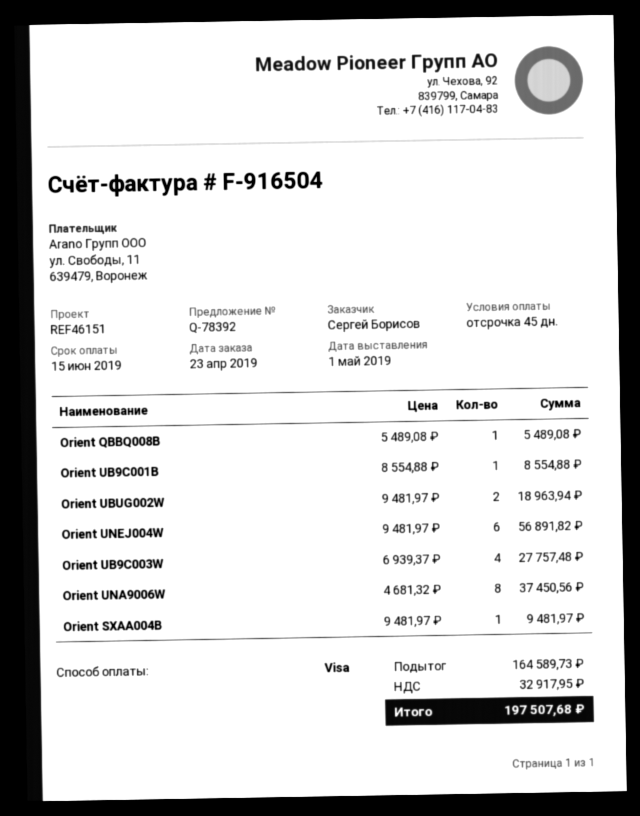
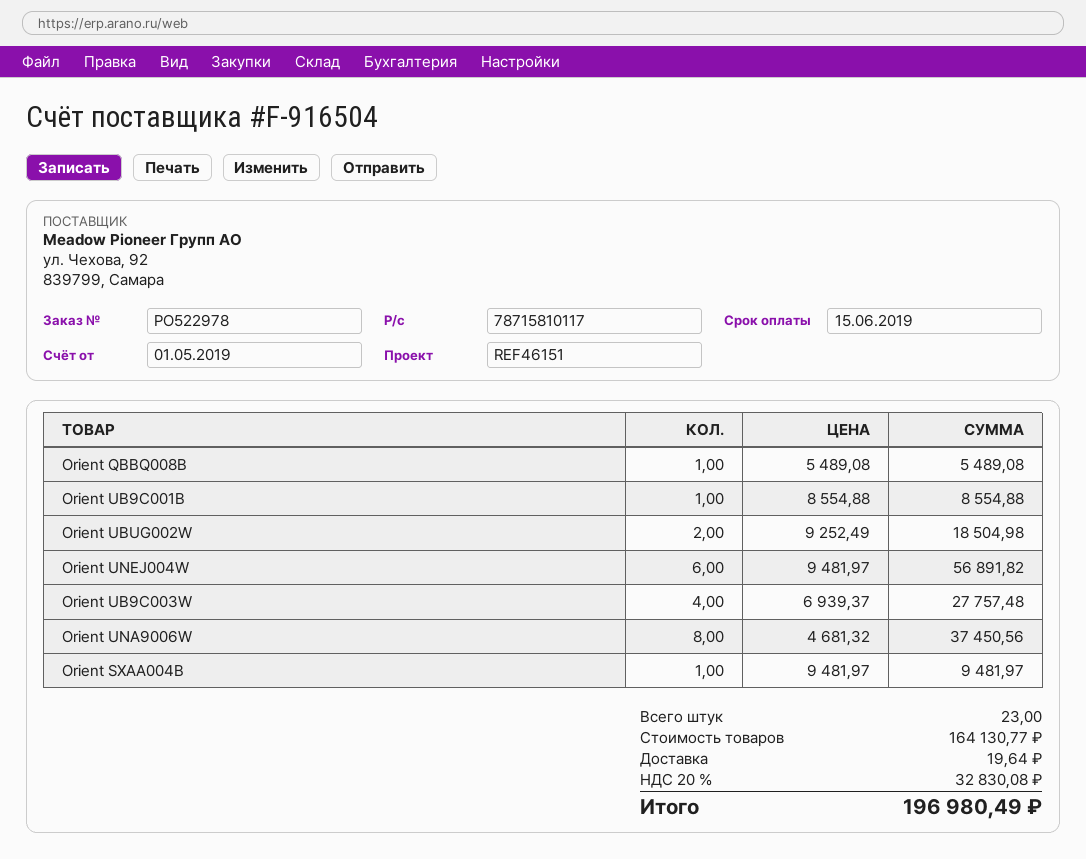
Orient UBUG002W: 2 x 9481.97 = 18963.94 -> 2 x 9252.49 = 18504.98
subtotal: 164589.73 -> 164130.77
shipping: none -> 19.64
tax: 32917.95 -> 32830.08
total: 197507.68 -> 196980.49

